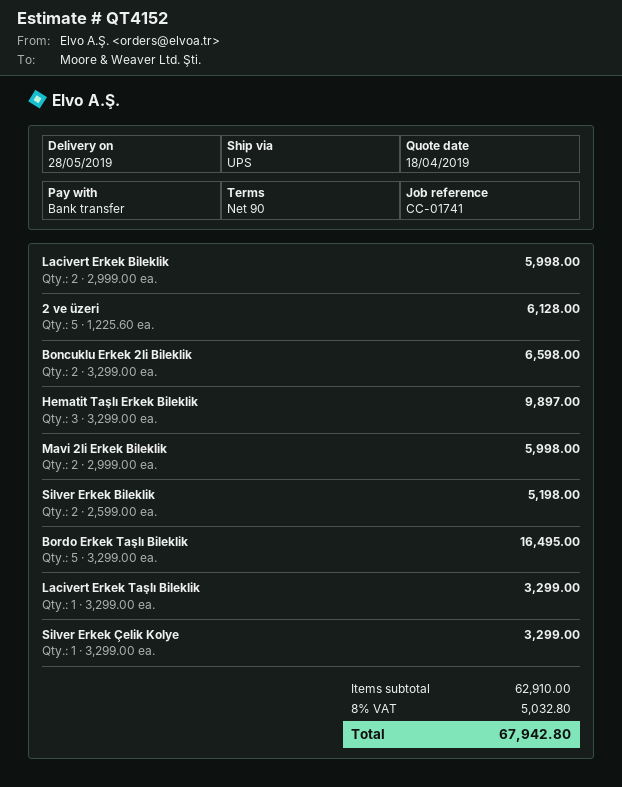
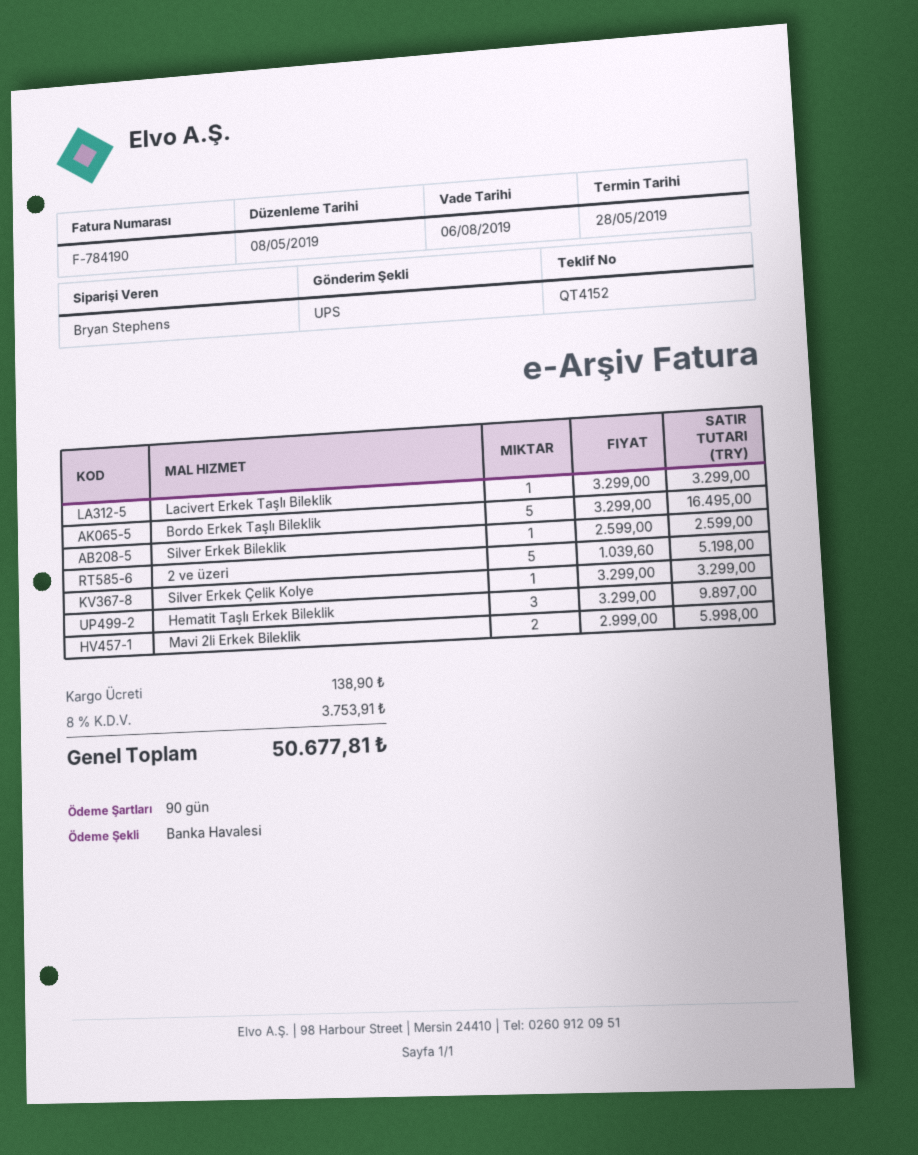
Lacivert Erkek Bileklik: 2 x 2999.00 = 5998.00 -> none
2 ve üzeri: 5 x 1225.60 = 6128.00 -> 5 x 1039.60 = 5198.00
Boncuklu Erkek 2li Bileklik: 2 x 3299.00 = 6598.00 -> none
Silver Erkek Bileklik: 2 x 2599.00 = 5198.00 -> 1 x 2599.00 = 2599.00
shipping: none -> 138.90
tax: 8% = 5032.80 -> 8% = 3753.91
total: 67942.80 -> 50677.81

